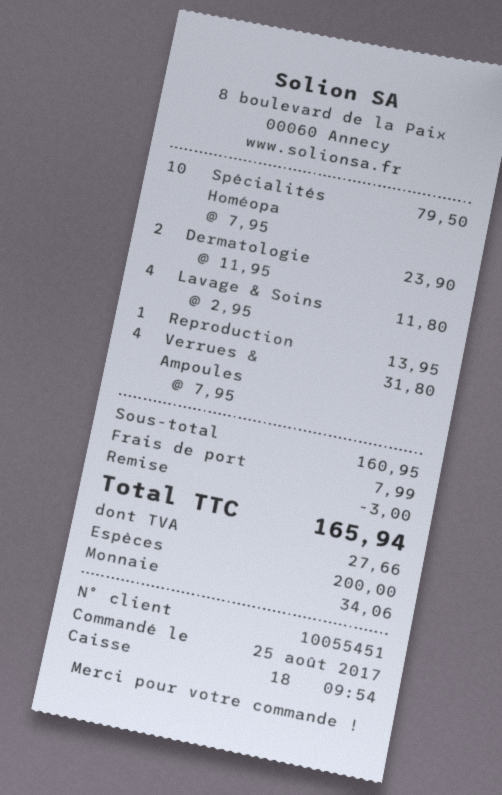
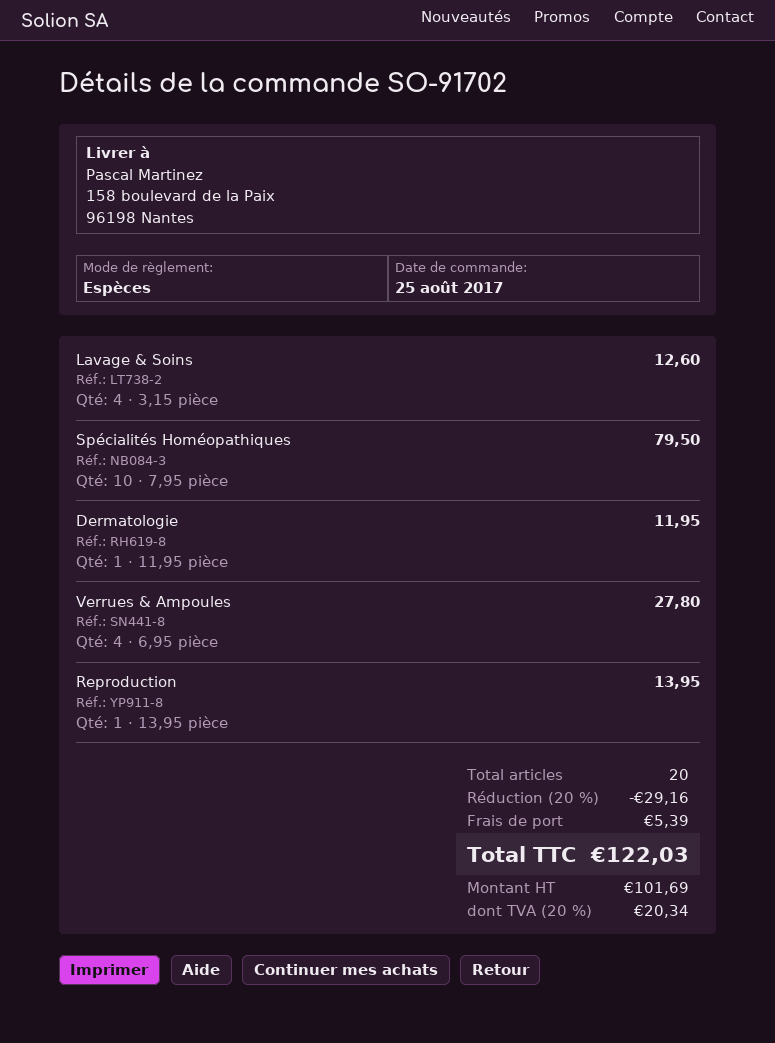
Dermatologie: 2 x 11.95 = 23.90 -> 1 x 11.95 = 11.95
Lavage & Soins: 4 x 2.95 = 11.80 -> 4 x 3.15 = 12.60
Verrues & Ampoules: 4 x 7.95 = 31.80 -> 4 x 6.95 = 27.80
discount: 3.00 -> 29.16
shipping: 7.99 -> 5.39
tax: 27.66 -> 20.34
total: 165.94 -> 122.03

